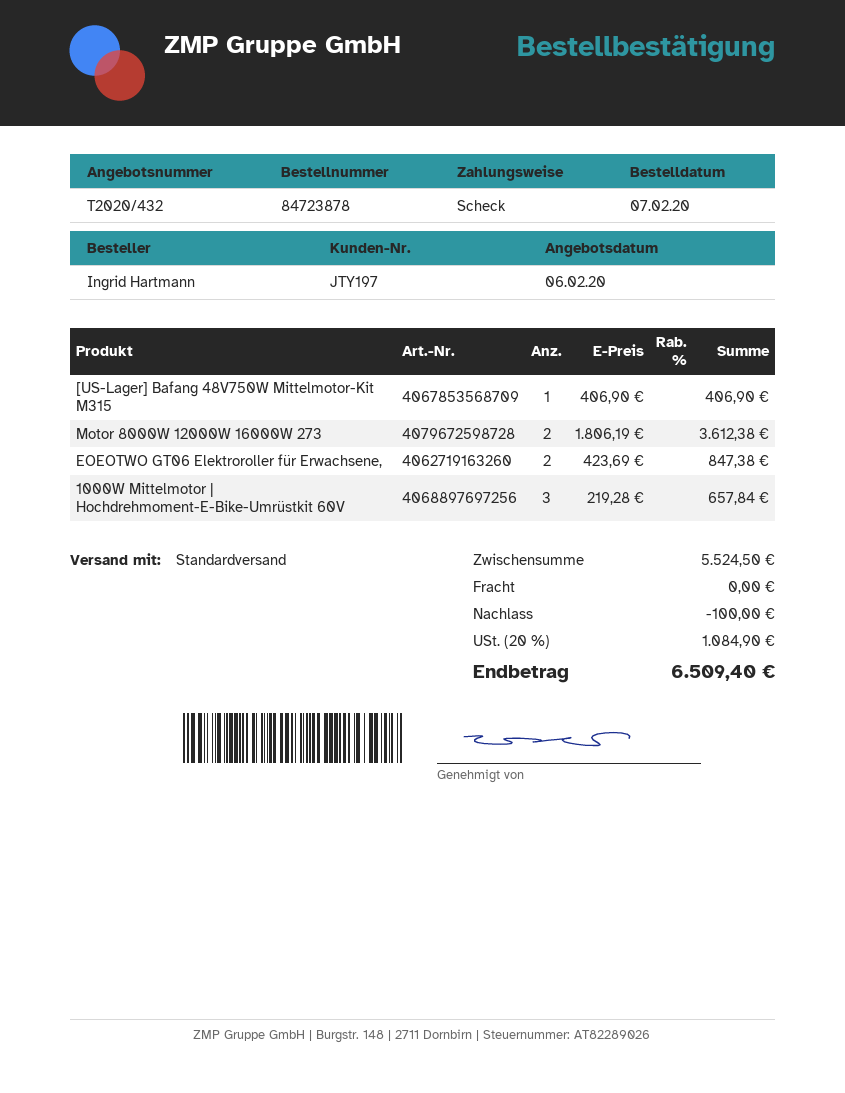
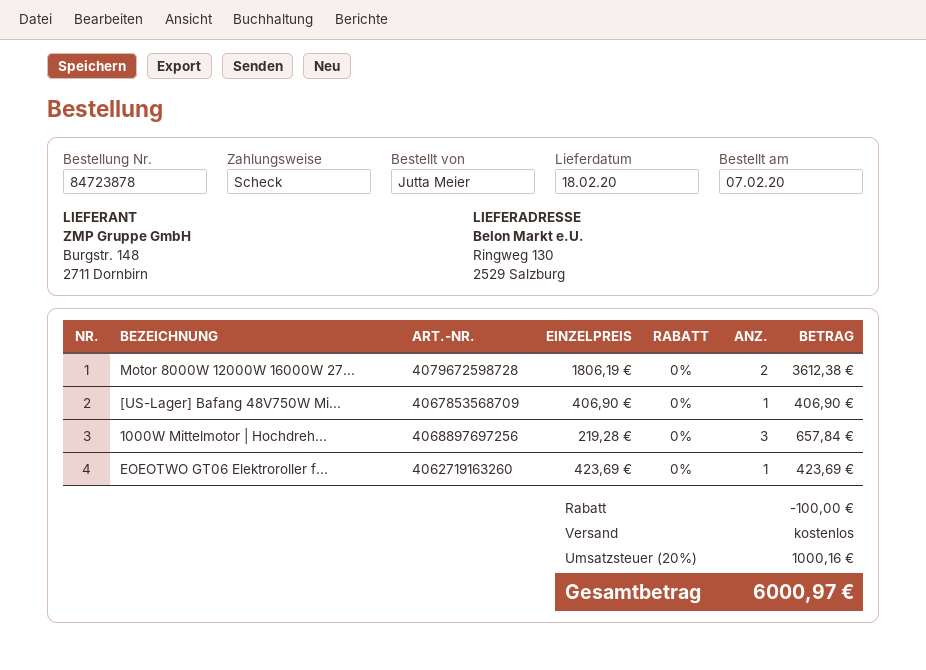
ordered by: Ingrid Hartmann -> Jutta Meier
EOEOTWO GT06 Elektroroller für Erwachsene,: 2 x 423.69 = 847.38 -> 1 x 423.69 = 423.69
tax: 20% = 1084.90 -> 20% = 1000.16
total: 6509.40 -> 6000.97

